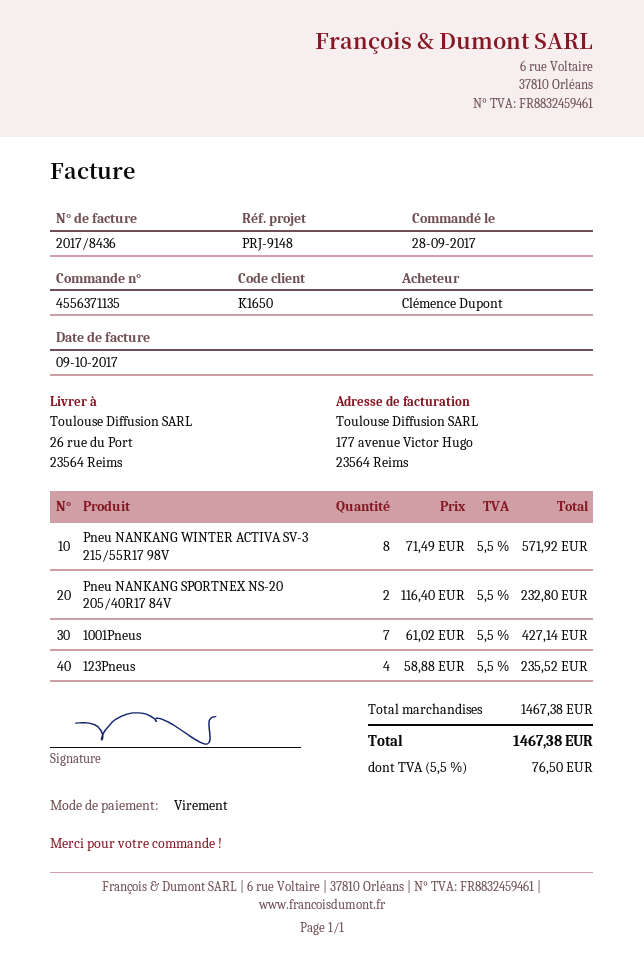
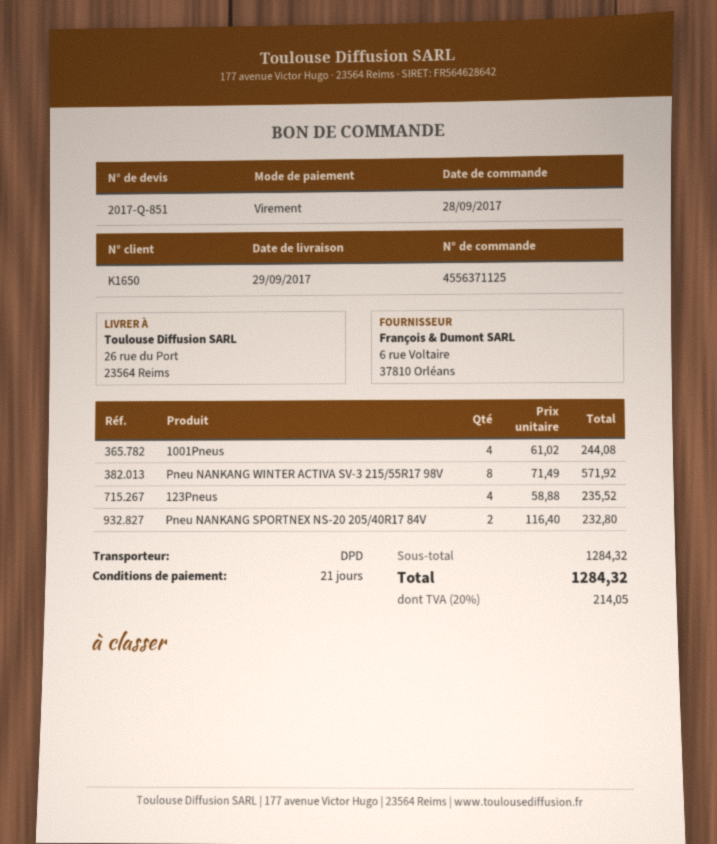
order number: 4556371135 -> 4556371125
1001Pneus: 7 x 61.02 = 427.14 -> 4 x 61.02 = 244.08
subtotal: 1467.38 -> 1284.32
tax: 5.5% = 76.50 -> 20% = 214.05
total: 1467.38 -> 1284.32

